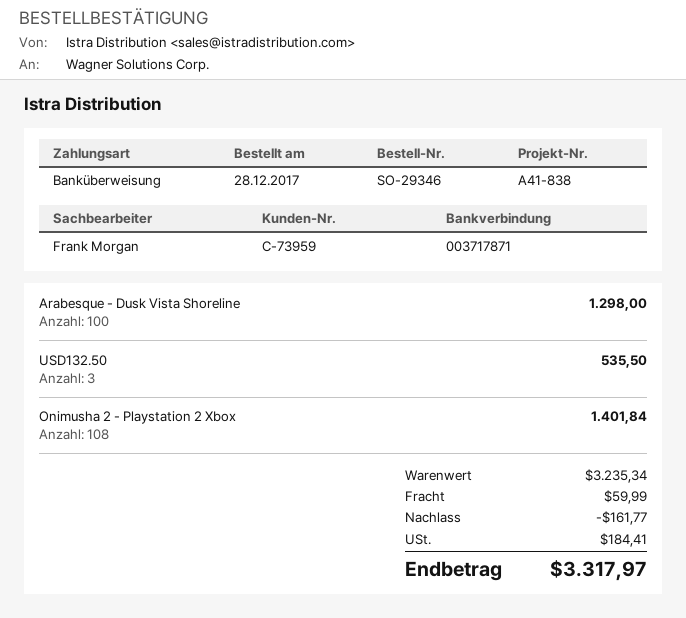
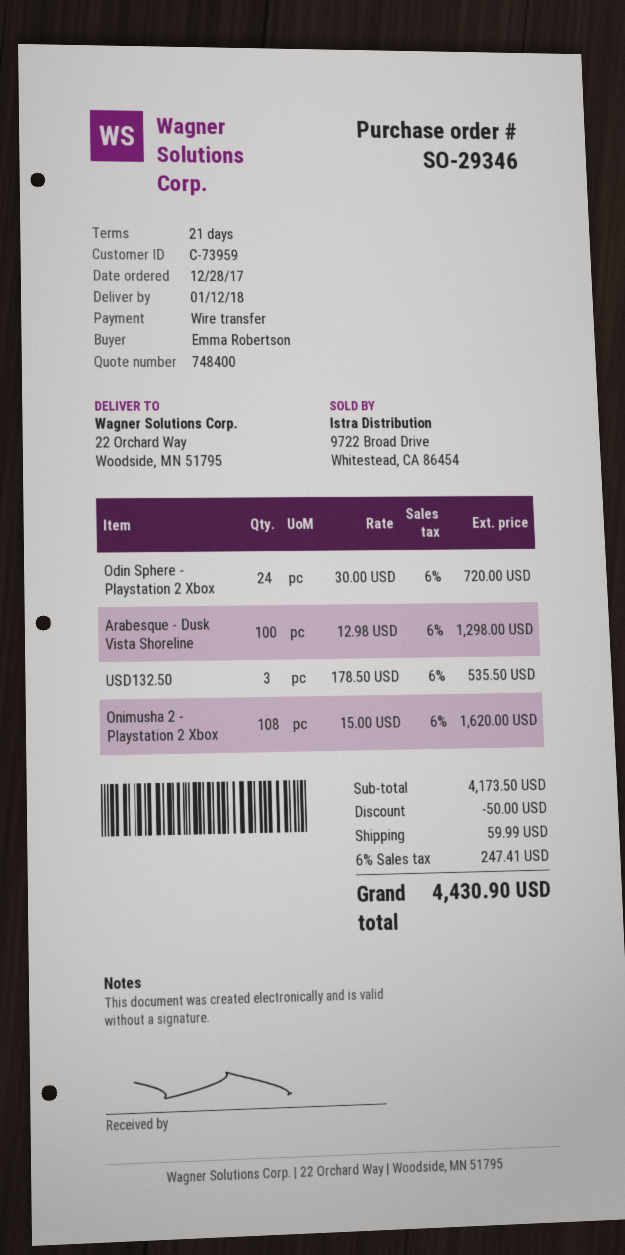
Onimusha 2 - Playstation 2 Xbox: 108 for 1401.84 -> 108 for 1620.00
Odin Sphere - Playstation 2 Xbox: none -> 24 for 720.00
subtotal: 3235.34 -> 4173.50
discount: 161.77 -> 50.00
tax: 184.41 -> 247.41
total: 3317.97 -> 4430.90

